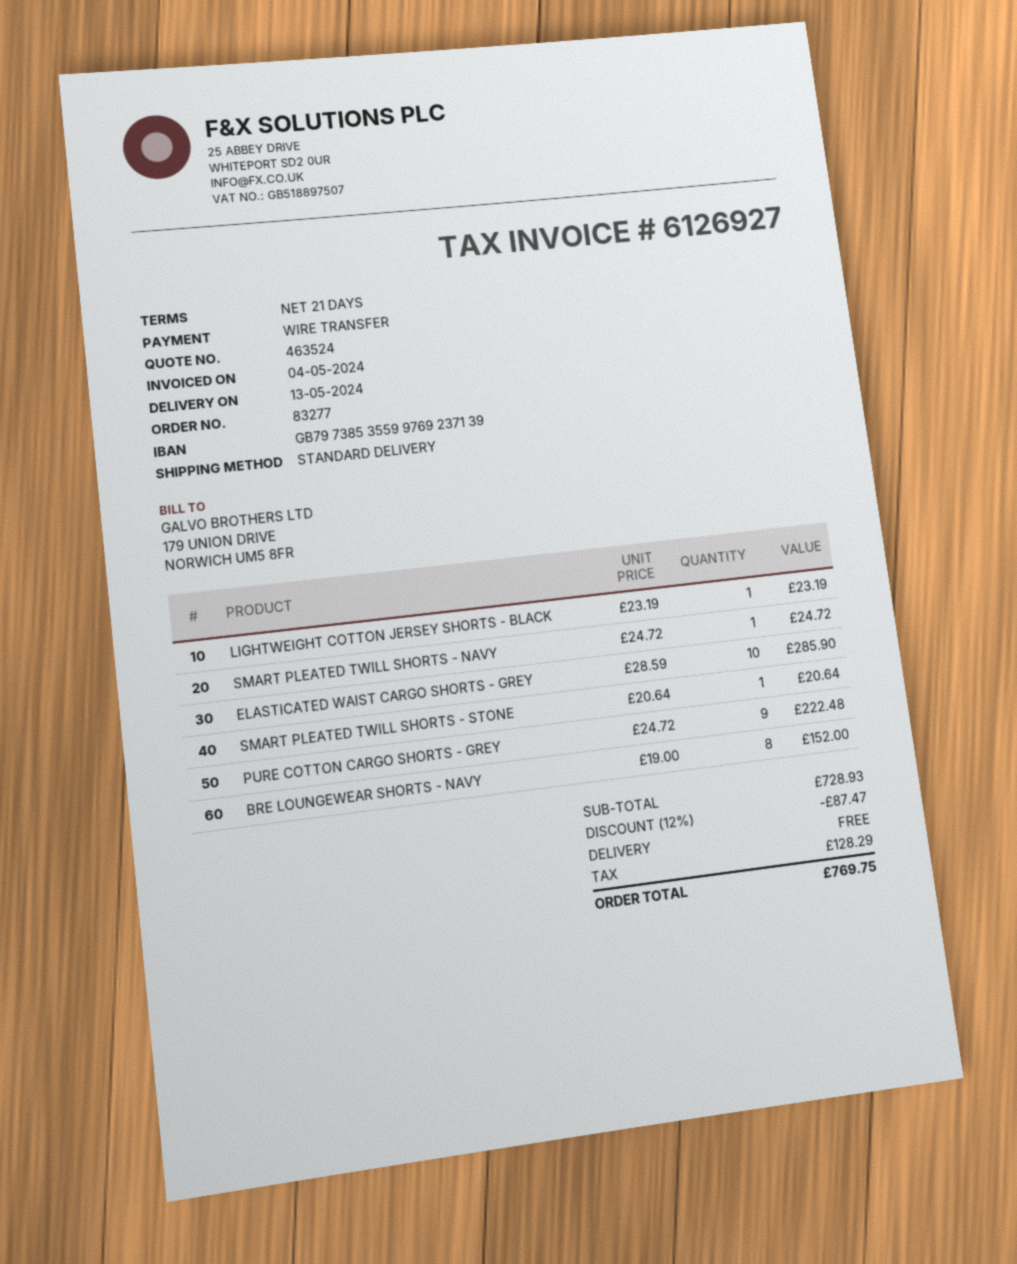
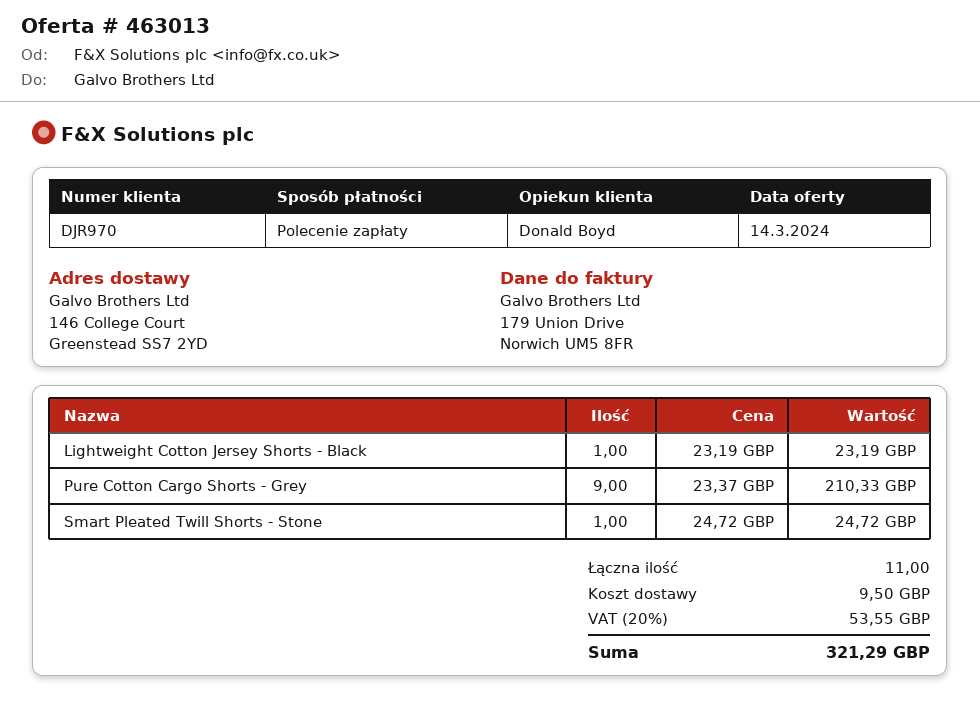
quote number: 463524 -> 463013
payment method: bank transfer -> direct debit
SMART PLEATED TWILL SHORTS - NAVY: 1 x 24.72 = 24.72 -> none
ELASTICATED WAIST CARGO SHORTS - GREY: 10 x 28.59 = 285.90 -> none
SMART PLEATED TWILL SHORTS - STONE: 1 x 20.64 = 20.64 -> 1 x 24.72 = 24.72
PURE COTTON CARGO SHORTS - GREY: 9 x 24.72 = 222.48 -> 9 x 23.37 = 210.33
BRE LOUNGEWEAR SHORTS - NAVY: 8 x 19.00 = 152.00 -> none
discount: 12% = 87.47 -> none
shipping: 0.00 -> 9.50
tax: 128.29 -> 53.55
total: 769.75 -> 321.29

